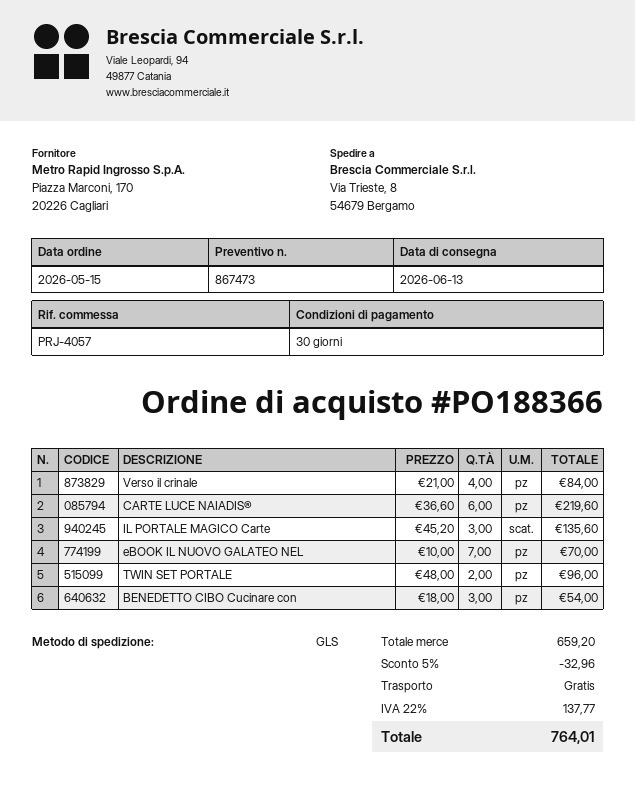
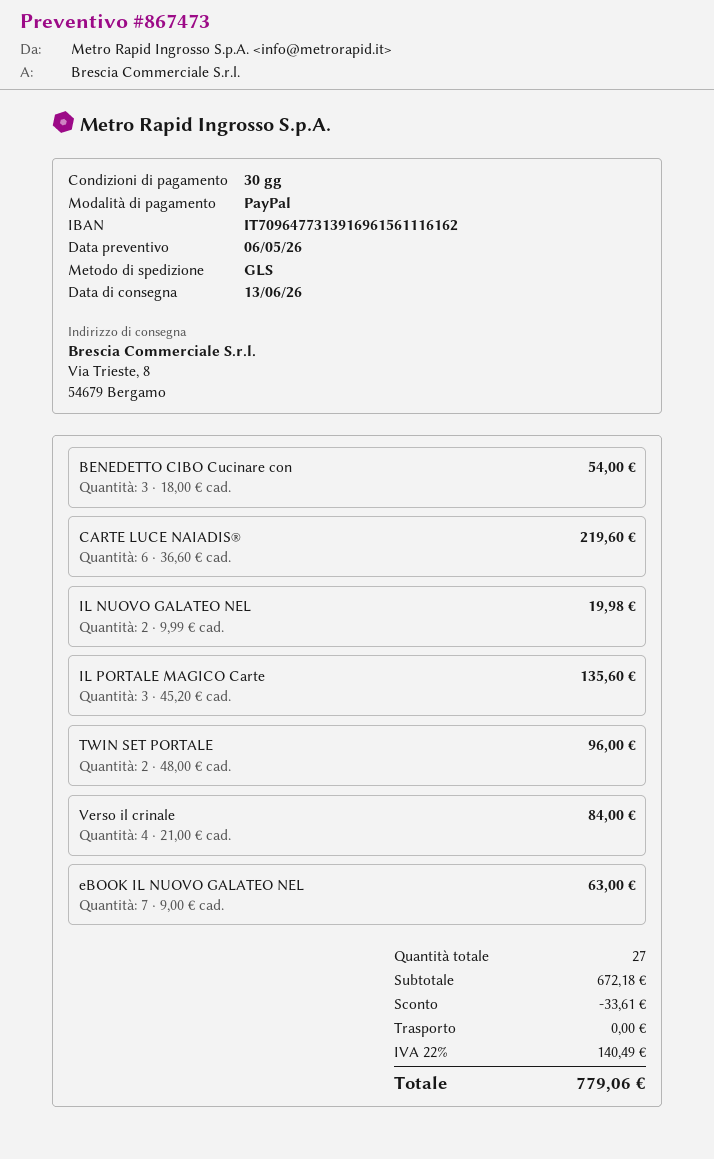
eBOOK IL NUOVO GALATEO NEL: 7 x 10.00 = 70.00 -> 7 x 9.00 = 63.00
IL NUOVO GALATEO NEL: none -> 2 x 9.99 = 19.98
subtotal: 659.20 -> 672.18
discount: 32.96 -> 33.61
tax: 22% = 137.77 -> 22% = 140.49
total: 764.01 -> 779.06

